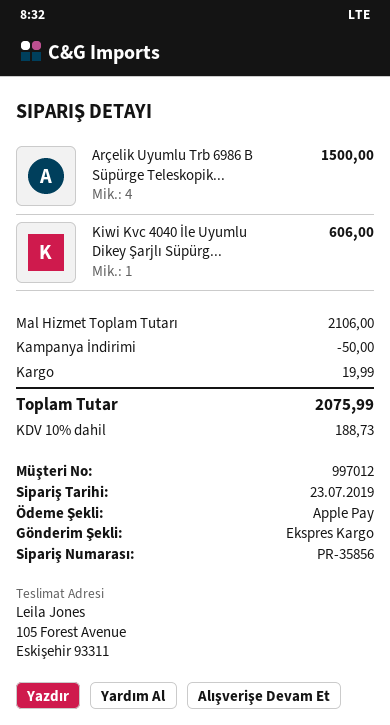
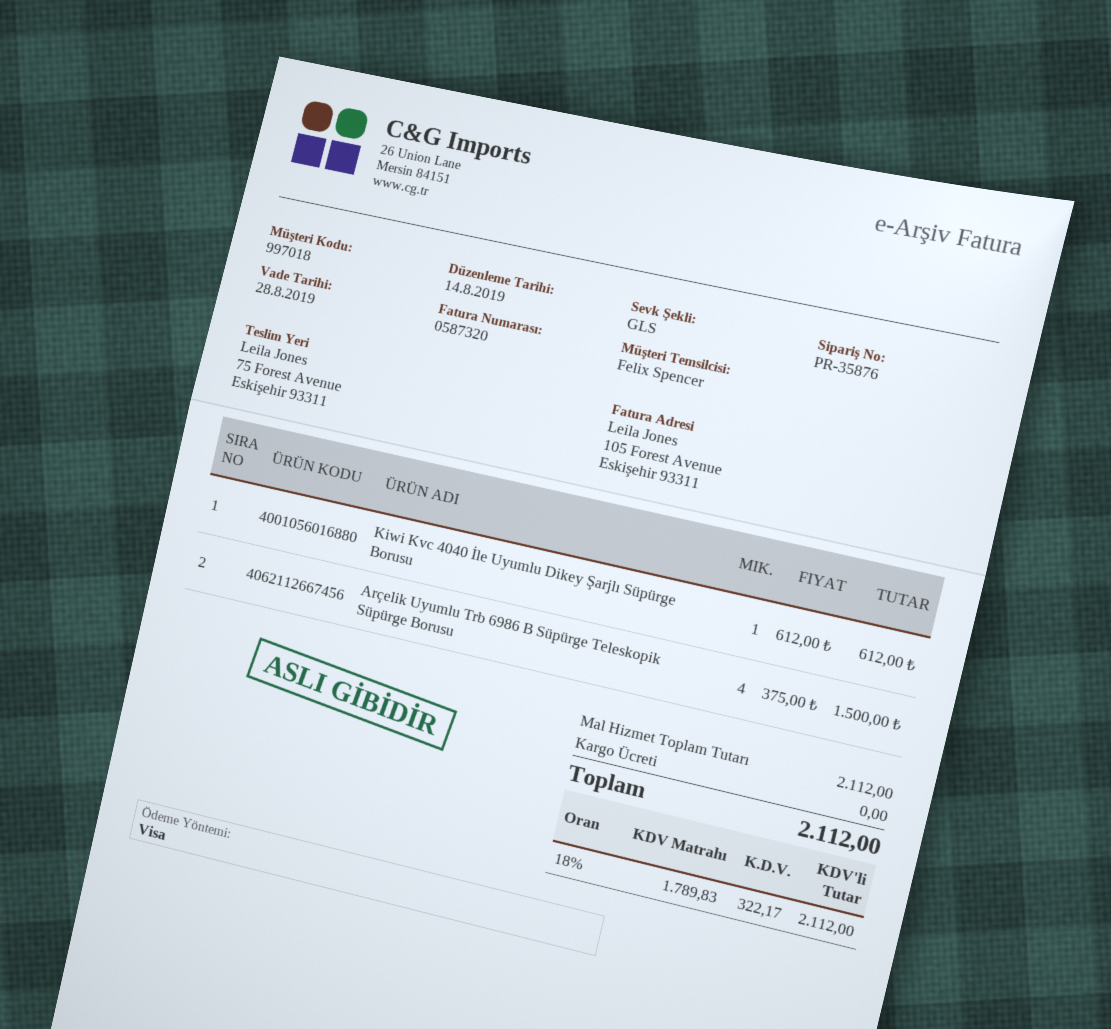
order number: PR-35856 -> PR-35876
customer number: 997012 -> 997018
payment method: Apple Pay -> Visa
shipping method: express -> GLS
ship to: 105 Forest Avenue, Eskişehir 93311 -> 75 Forest Avenue, Eskişehir 93311
Kiwi Kvc 4040 İle Uyumlu Dikey Şarjlı Süpürg...: 1 for 606.00 -> 1 for 612.00
subtotal: 2106.00 -> 2112.00
discount: 50.00 -> none
shipping: 19.99 -> 0.00
tax: 10% = 188.73 -> 18% = 322.17
total: 2075.99 -> 2112.00

